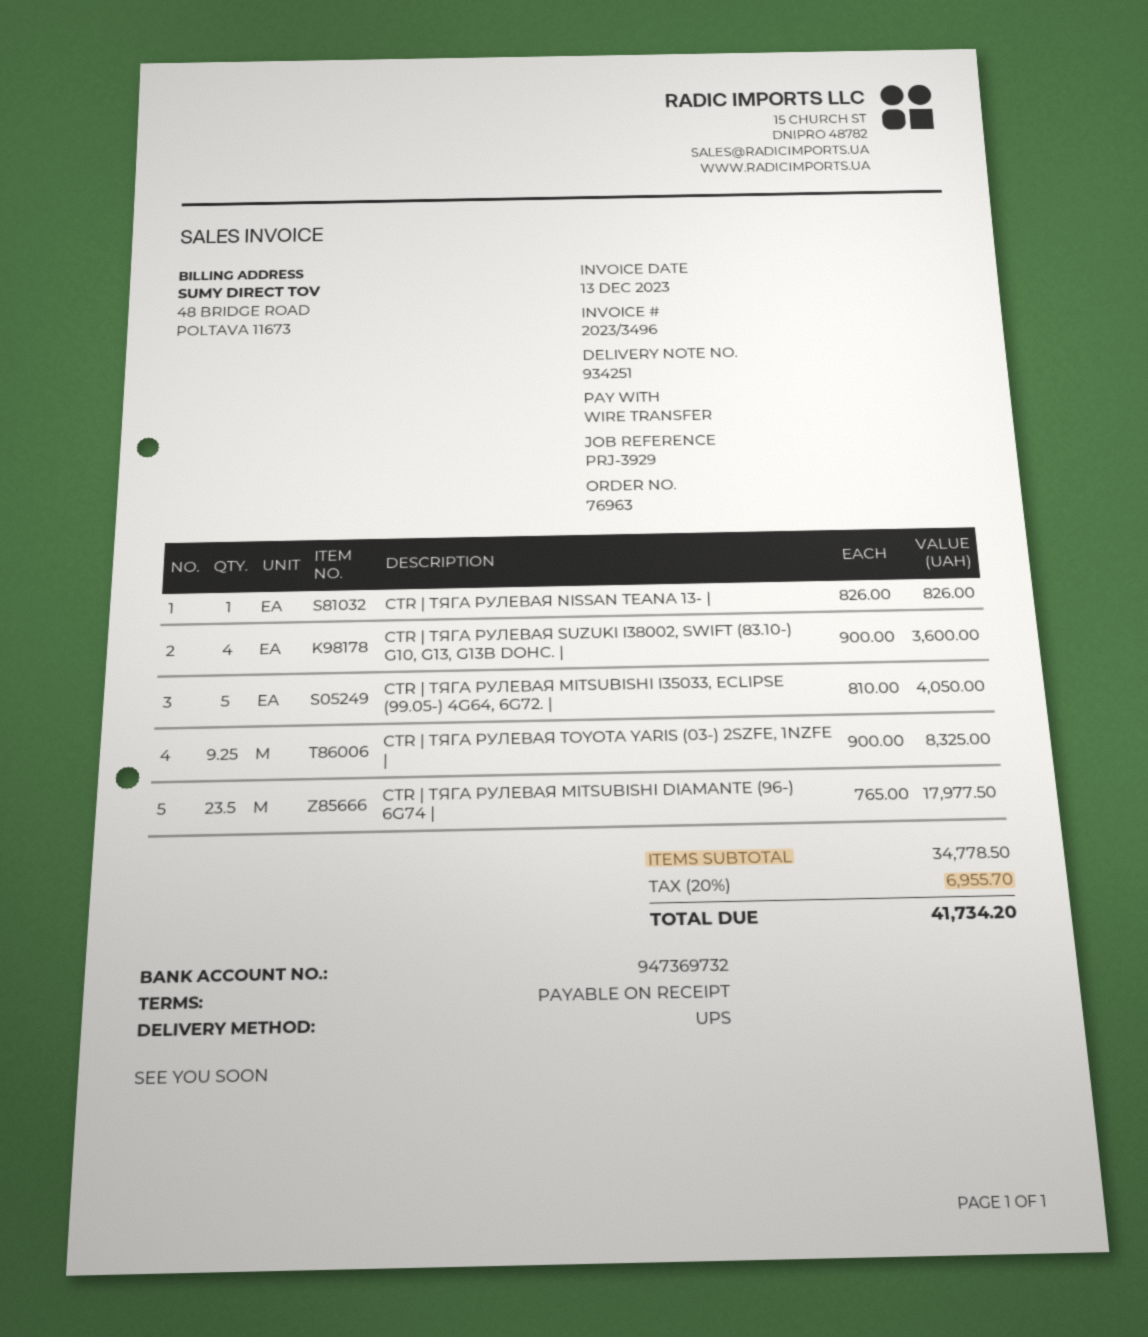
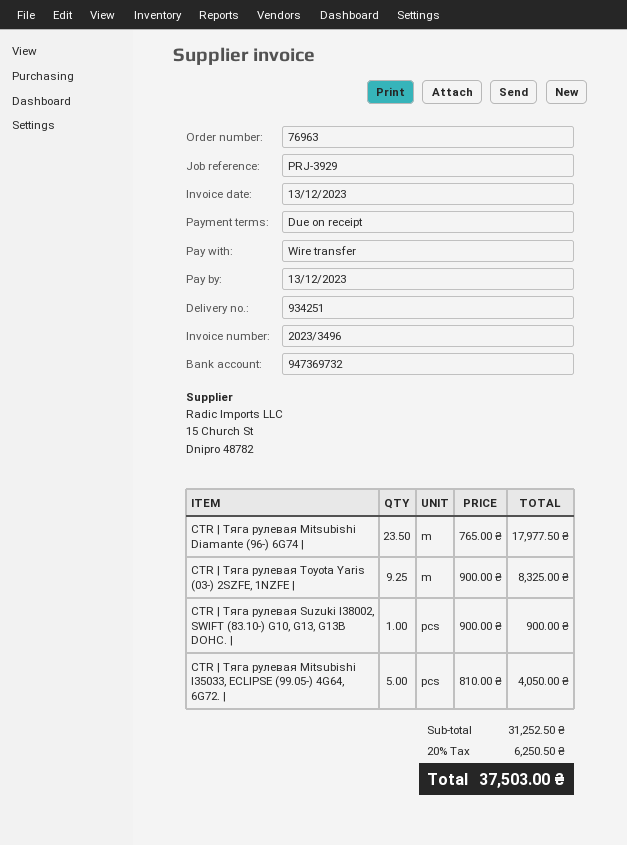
CTR | ТЯГА РУЛЕВАЯ NISSAN TEANA 13- |: 1 x 826.00 = 826.00 -> none
CTR | ТЯГА РУЛЕВАЯ SUZUKI I38002, SWIFT (83.10-) G10, G13, G13B DOHC. |: 4 x 900.00 = 3600.00 -> 1 x 900.00 = 900.00
subtotal: 34778.50 -> 31252.50
tax: 20% = 6955.70 -> 20% = 6250.50
total: 41734.20 -> 37503.00

